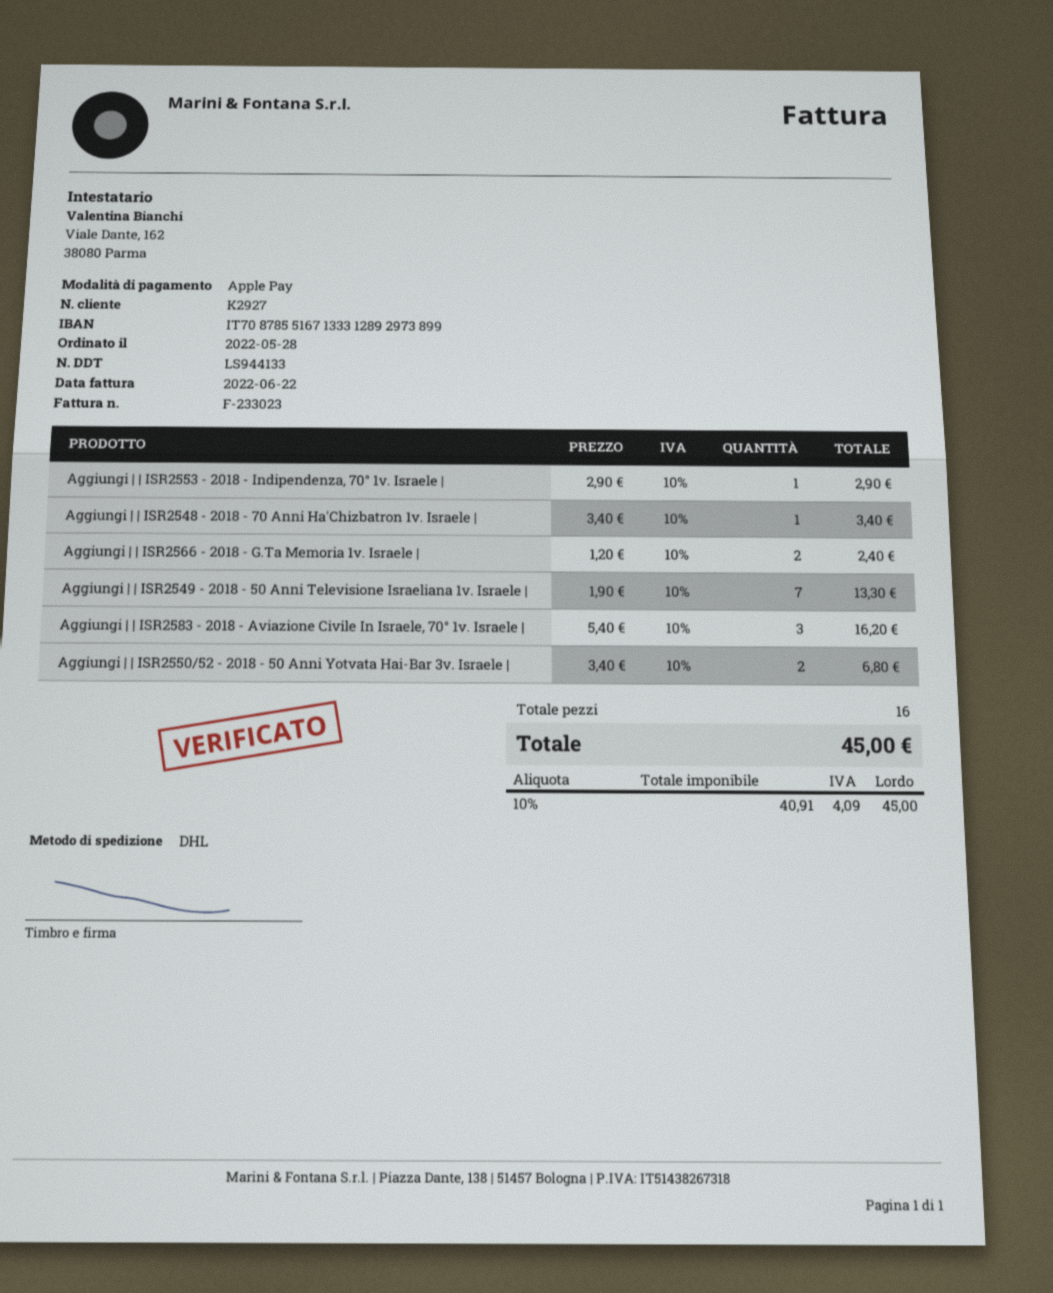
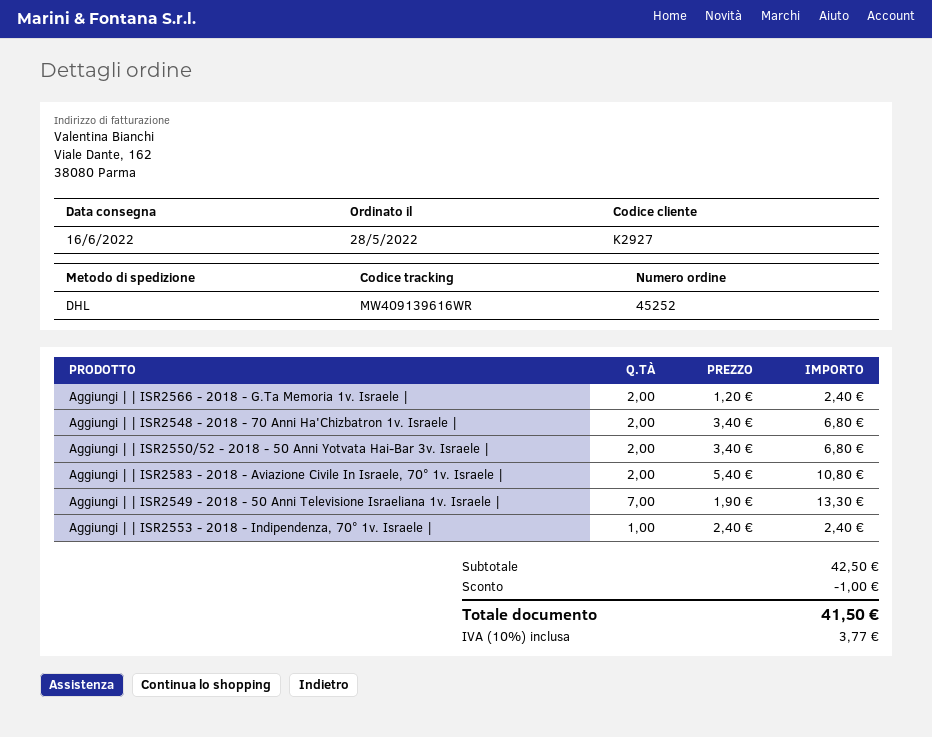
Aggiungi | | ISR2553 - 2018 - Indipendenza, 70° 1v. Israele |: 1 x 2.90 = 2.90 -> 1 x 2.40 = 2.40
Aggiungi | | ISR2548 - 2018 - 70 Anni Ha'Chizbatron 1v. Israele |: 1 x 3.40 = 3.40 -> 2 x 3.40 = 6.80
Aggiungi | | ISR2583 - 2018 - Aviazione Civile In Israele, 70° 1v. Israele |: 3 x 5.40 = 16.20 -> 2 x 5.40 = 10.80
discount: none -> 1.00
tax: 10% = 4.09 -> 10% = 3.77
total: 45.00 -> 41.50

